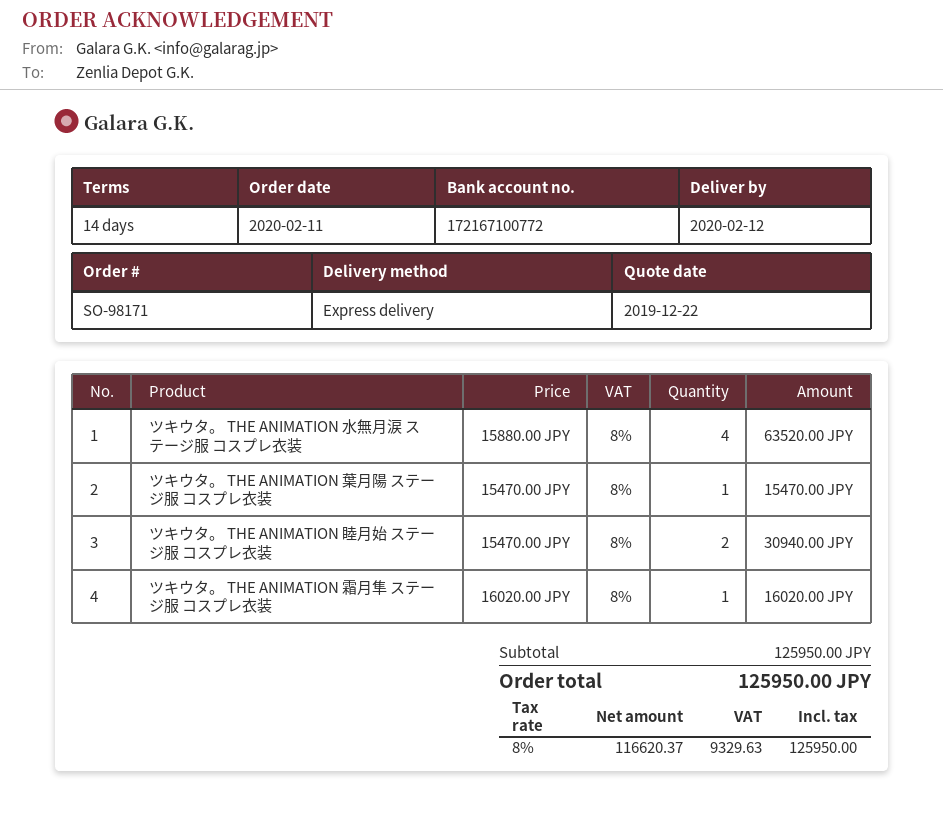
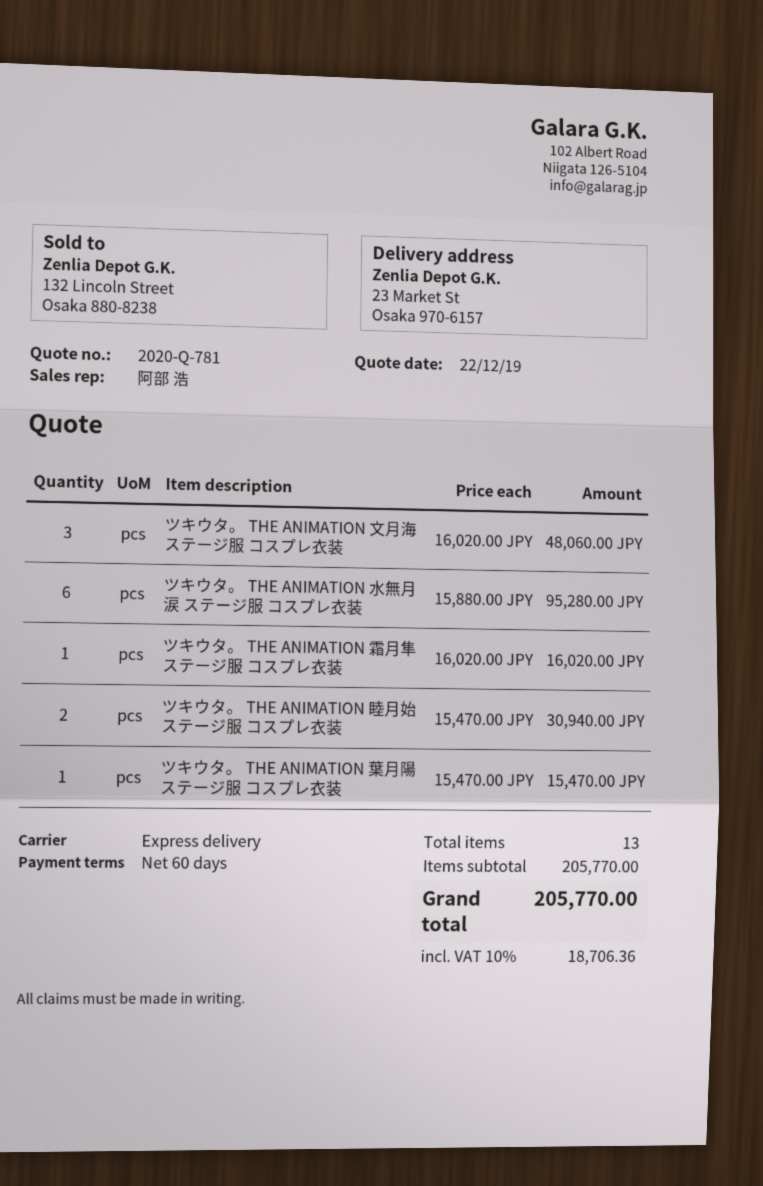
payment terms: 14 days -> 60 days
ツキウタ。 THE ANIMATION 水無月涙 ステージ服 コスプレ衣装: 4 x 15880.00 = 63520.00 -> 6 x 15880.00 = 95280.00
ツキウタ。 THE ANIMATION 文月海 ステージ服 コスプレ衣装: none -> 3 x 16020.00 = 48060.00
subtotal: 125950.00 -> 205770.00
tax: 8% = 9329.63 -> 10% = 18706.36
total: 125950.00 -> 205770.00

